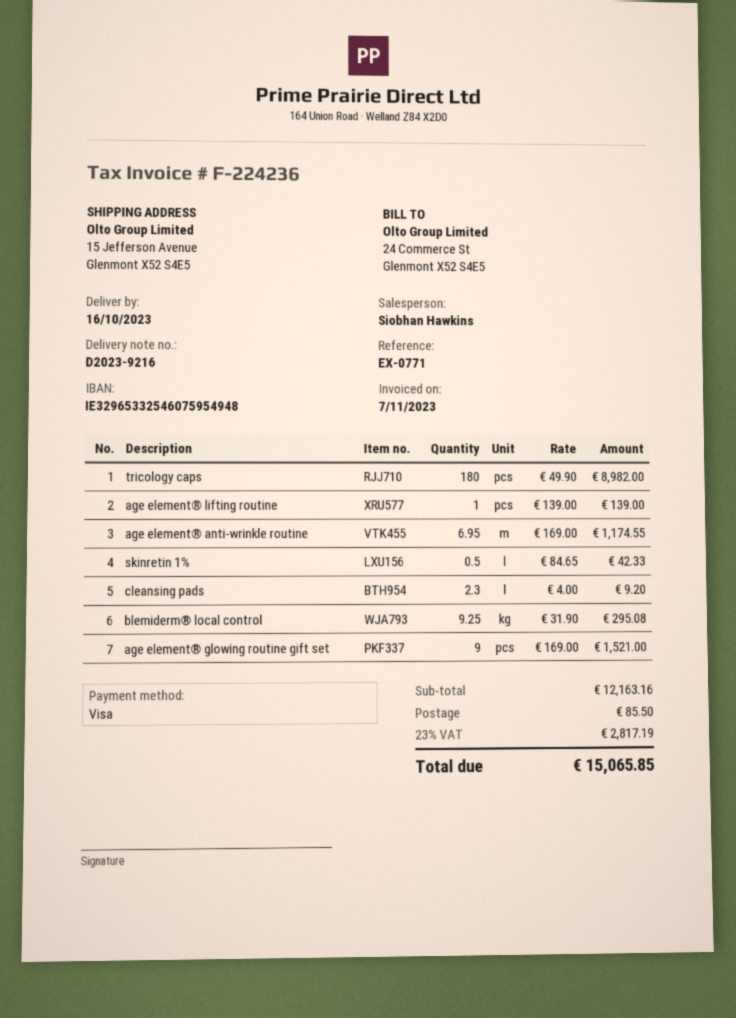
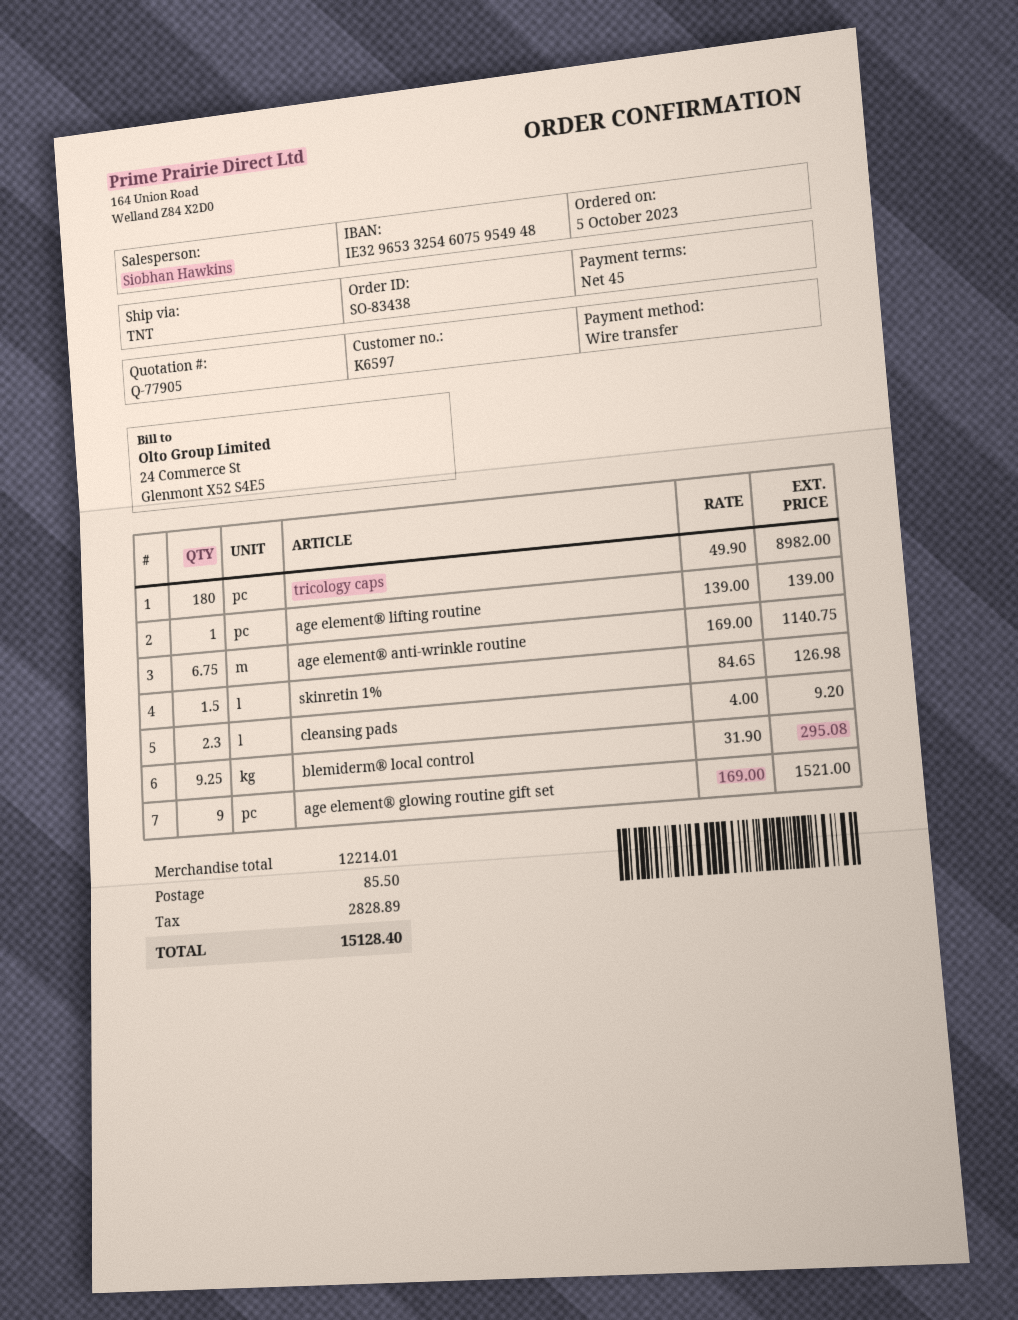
payment method: Visa -> bank transfer
age element® anti-wrinkle routine: 6.95 x 169.00 = 1174.55 -> 6.75 x 169.00 = 1140.75
skinretin 1%: 0.5 x 84.65 = 42.33 -> 1.5 x 84.65 = 126.98
subtotal: 12163.16 -> 12214.01
tax: 2817.19 -> 2828.89
total: 15065.85 -> 15128.40

